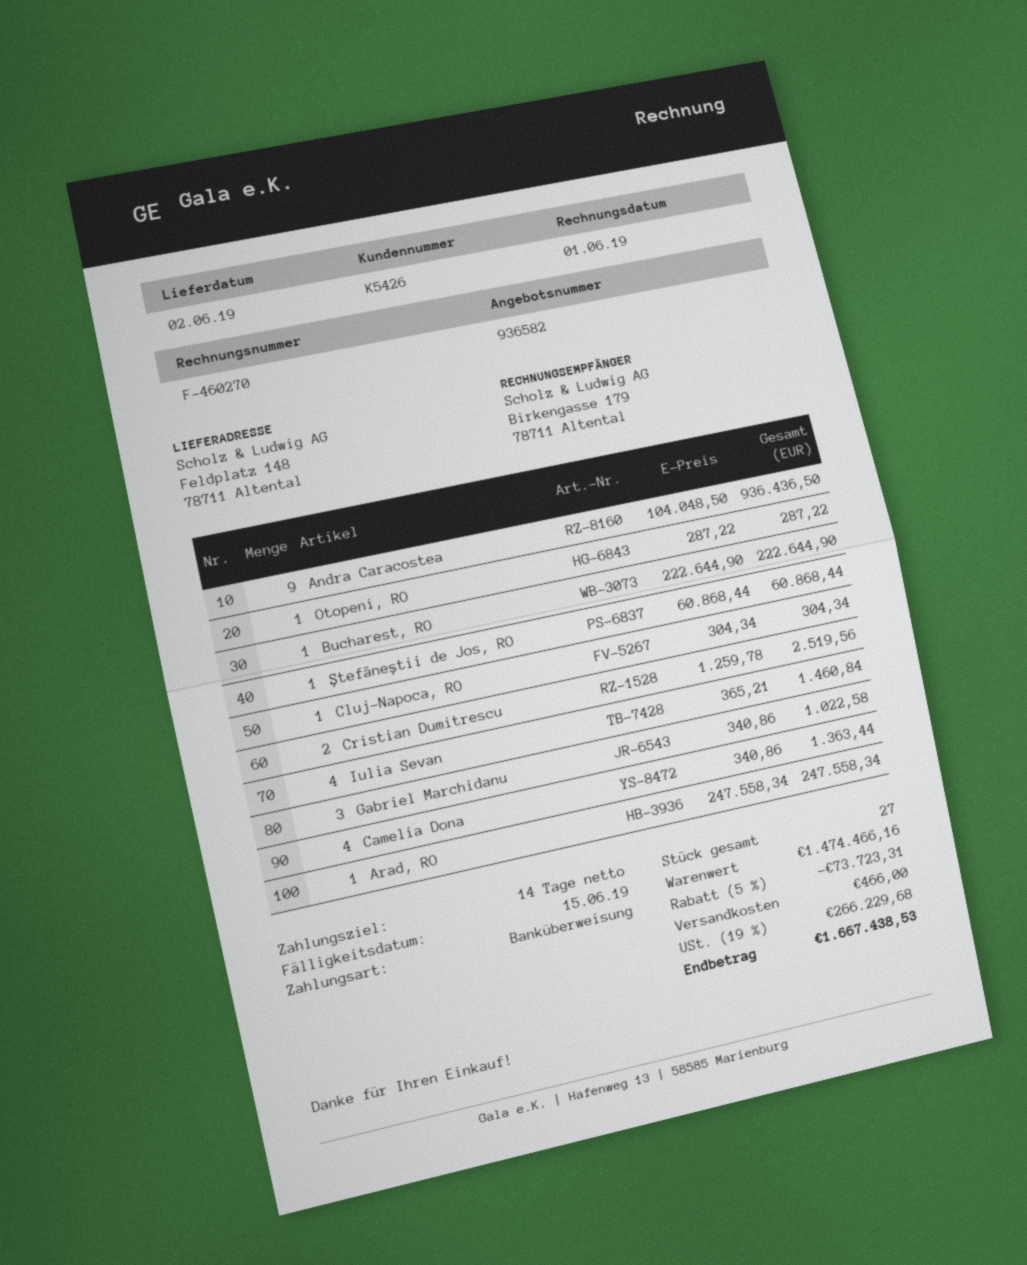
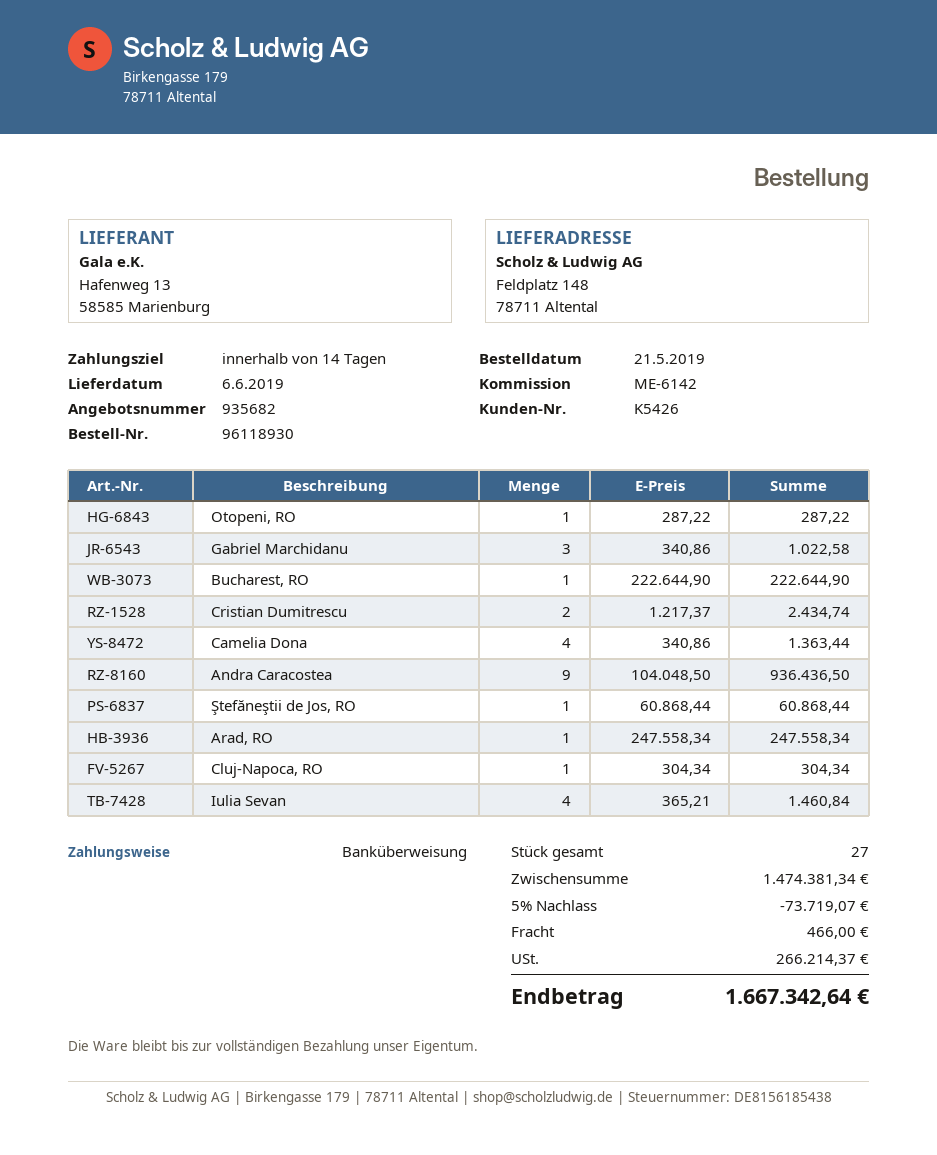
quote number: 936582 -> 935682
delivery date: 2019-06-02 -> 2019-06-06
Cristian Dumitrescu: 2 x 1259.78 = 2519.56 -> 2 x 1217.37 = 2434.74
subtotal: 1474466.16 -> 1474381.34
discount: 5% = 73723.31 -> 5% = 73719.07
tax: 266229.68 -> 266214.37
total: 1667438.53 -> 1667342.64

